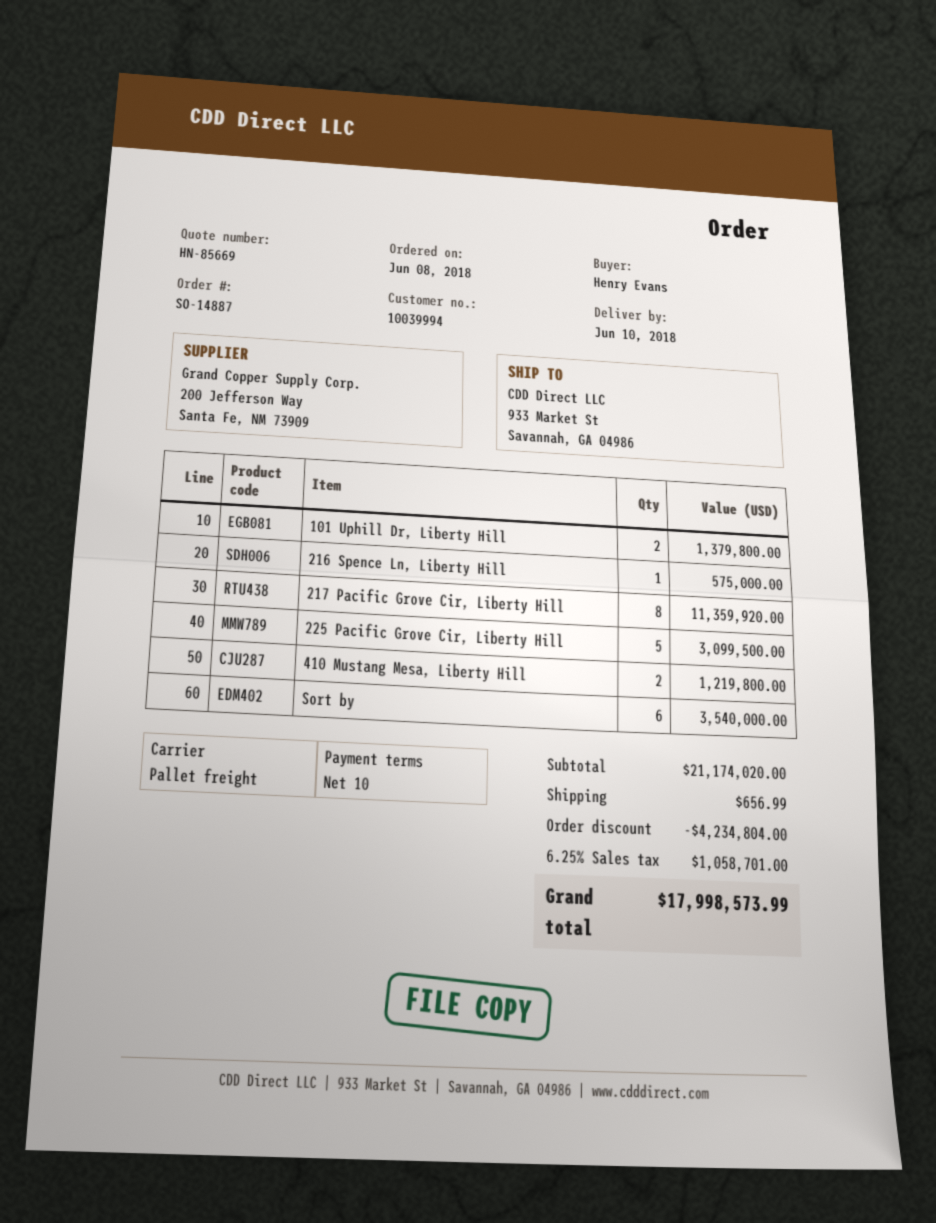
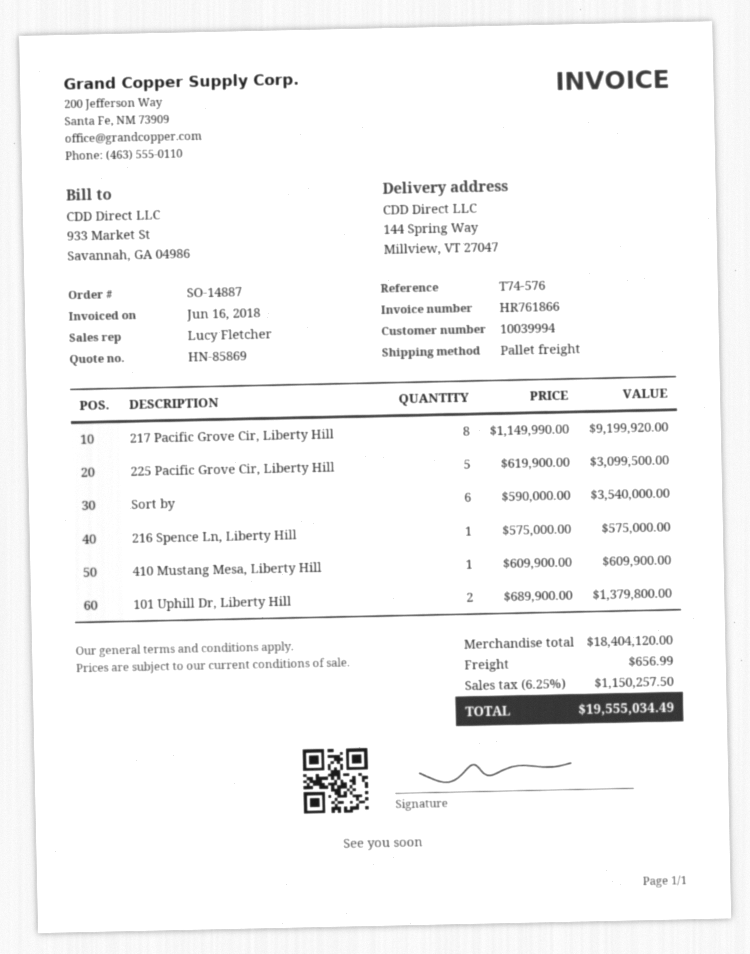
quote number: HN-85669 -> HN-85869
ship to: 933 Market St, Savannah, GA 04986 -> 144 Spring Way, Millview, VT 27047
217 Pacific Grove Cir, Liberty Hill: 8 for 11359920.00 -> 8 for 9199920.00
410 Mustang Mesa, Liberty Hill: 2 for 1219800.00 -> 1 for 609900.00
subtotal: 21174020.00 -> 18404120.00
discount: 4234804.00 -> none
tax: 6.25% = 1058701.00 -> 6.25% = 1150257.50
total: 17998573.99 -> 19555034.49

